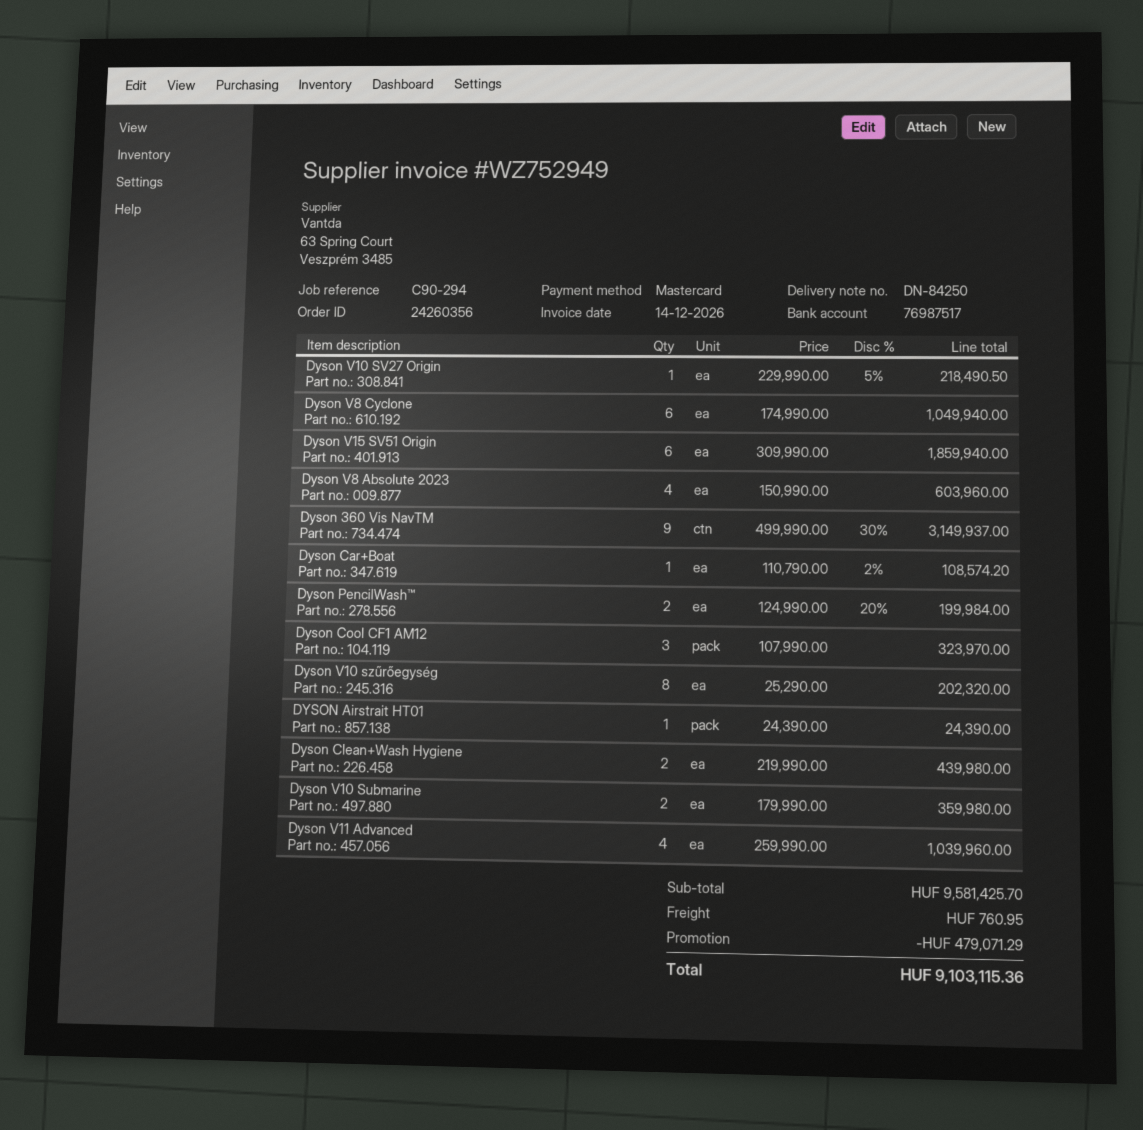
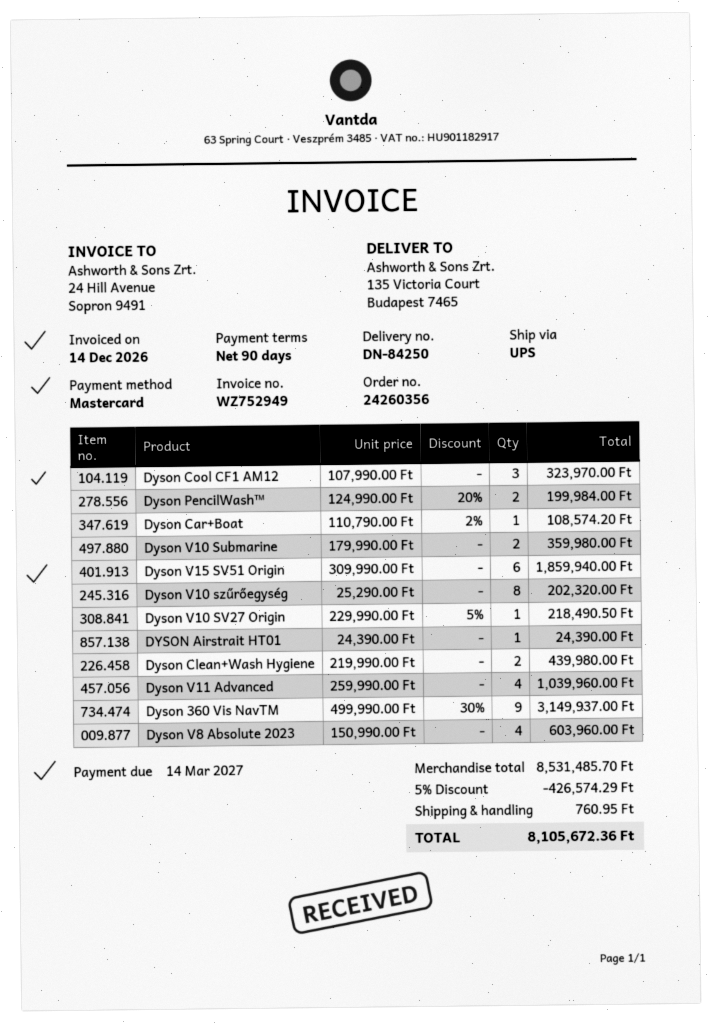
Dyson V8 Cyclone: 6 x 174990.00 = 1049940.00 -> none
subtotal: 9581425.70 -> 8531485.70
discount: 479071.29 -> 426574.29
total: 9103115.36 -> 8105672.36

